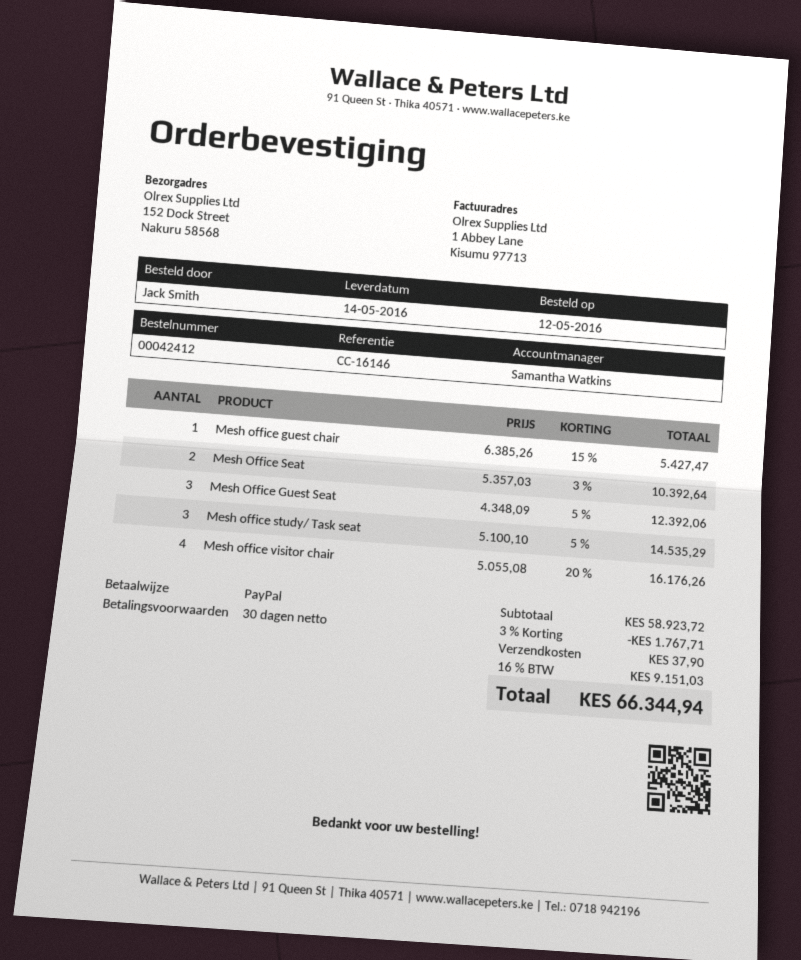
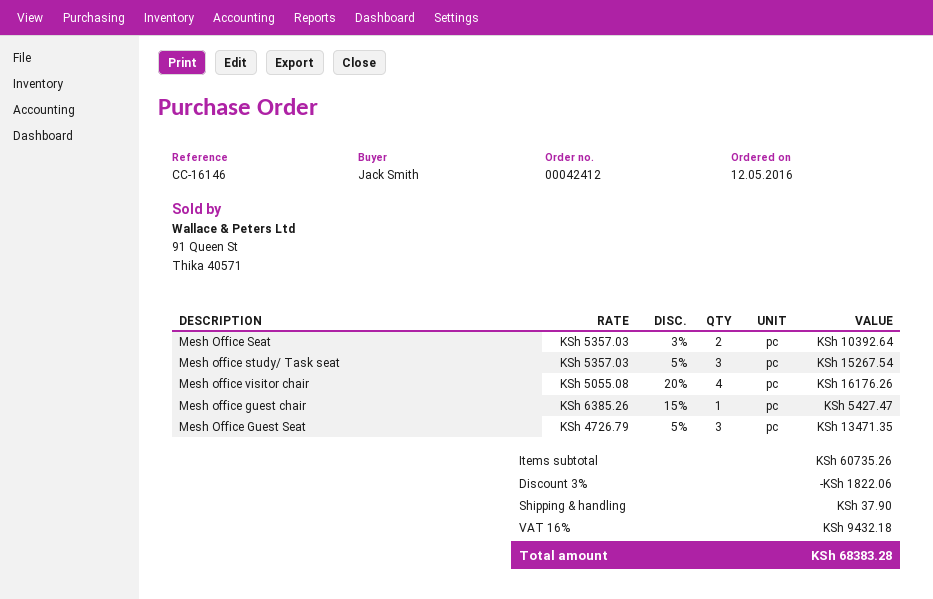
Mesh Office Guest Seat: 3 x 4348.09 - 5% = 12392.06 -> 3 x 4726.79 - 5% = 13471.35
Mesh office study/ Task seat: 3 x 5100.10 - 5% = 14535.29 -> 3 x 5357.03 - 5% = 15267.54
subtotal: 58923.72 -> 60735.26
discount: 3% = 1767.71 -> 3% = 1822.06
tax: 16% = 9151.03 -> 16% = 9432.18
total: 66344.94 -> 68383.28

